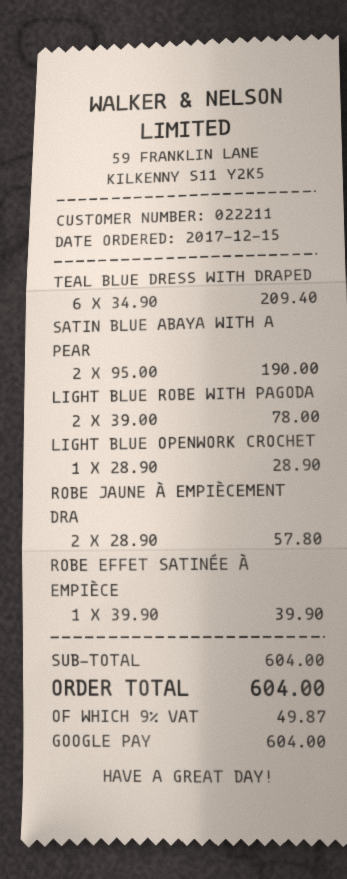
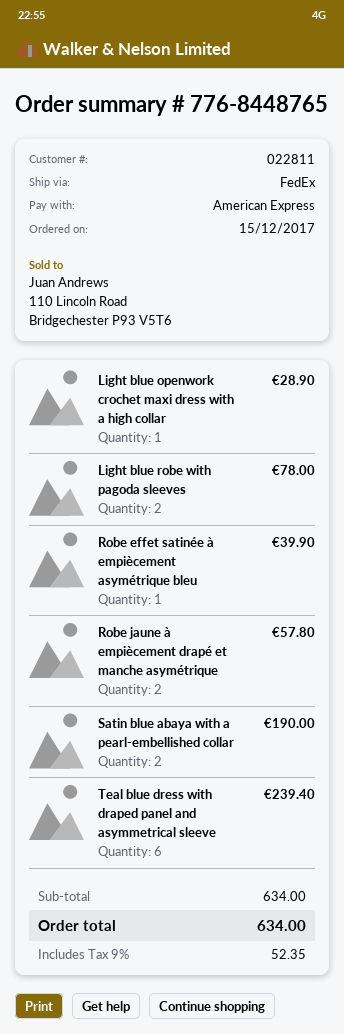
customer number: 022211 -> 022811
payment method: Google Pay -> American Express
TEAL BLUE DRESS WITH DRAPED: 6 for 209.40 -> 6 for 239.40
subtotal: 604.00 -> 634.00
tax: 9% = 49.87 -> 9% = 52.35
total: 604.00 -> 634.00

